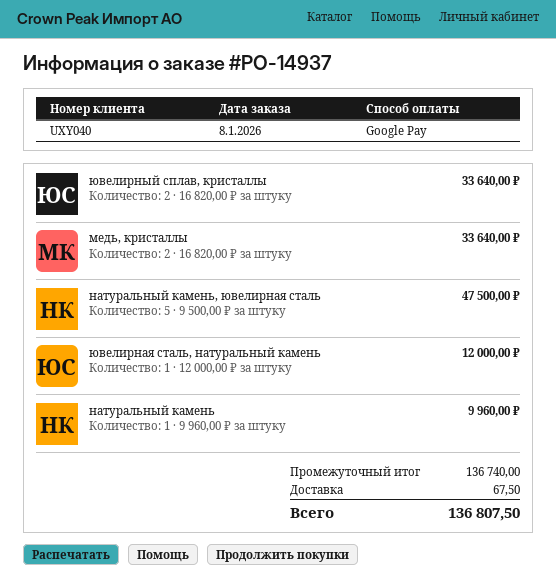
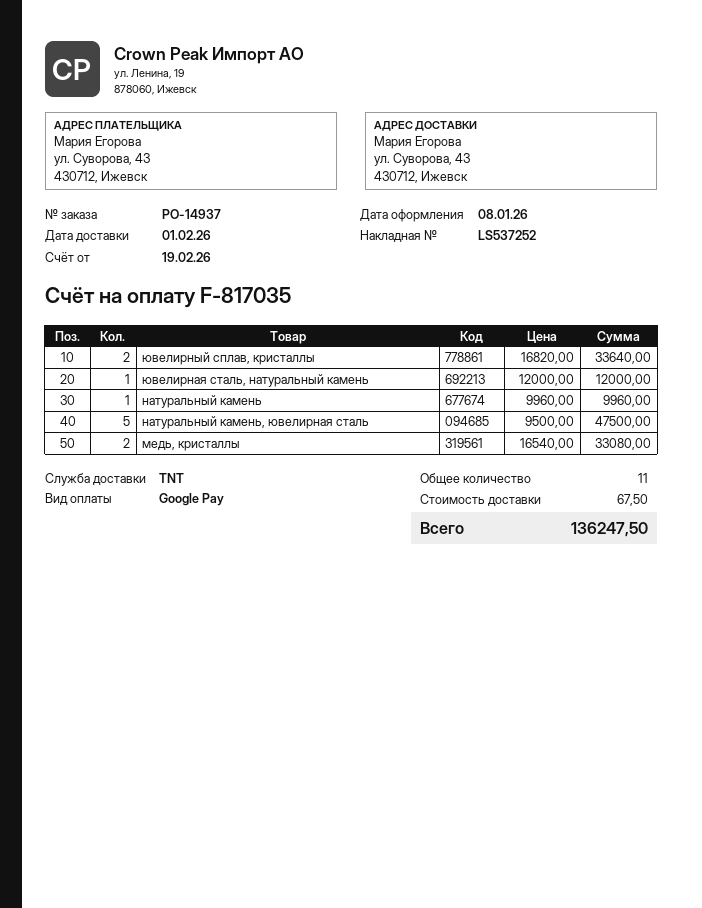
медь, кристаллы: 2 x 16820.00 = 33640.00 -> 2 x 16540.00 = 33080.00
total: 136807.50 -> 136247.50

